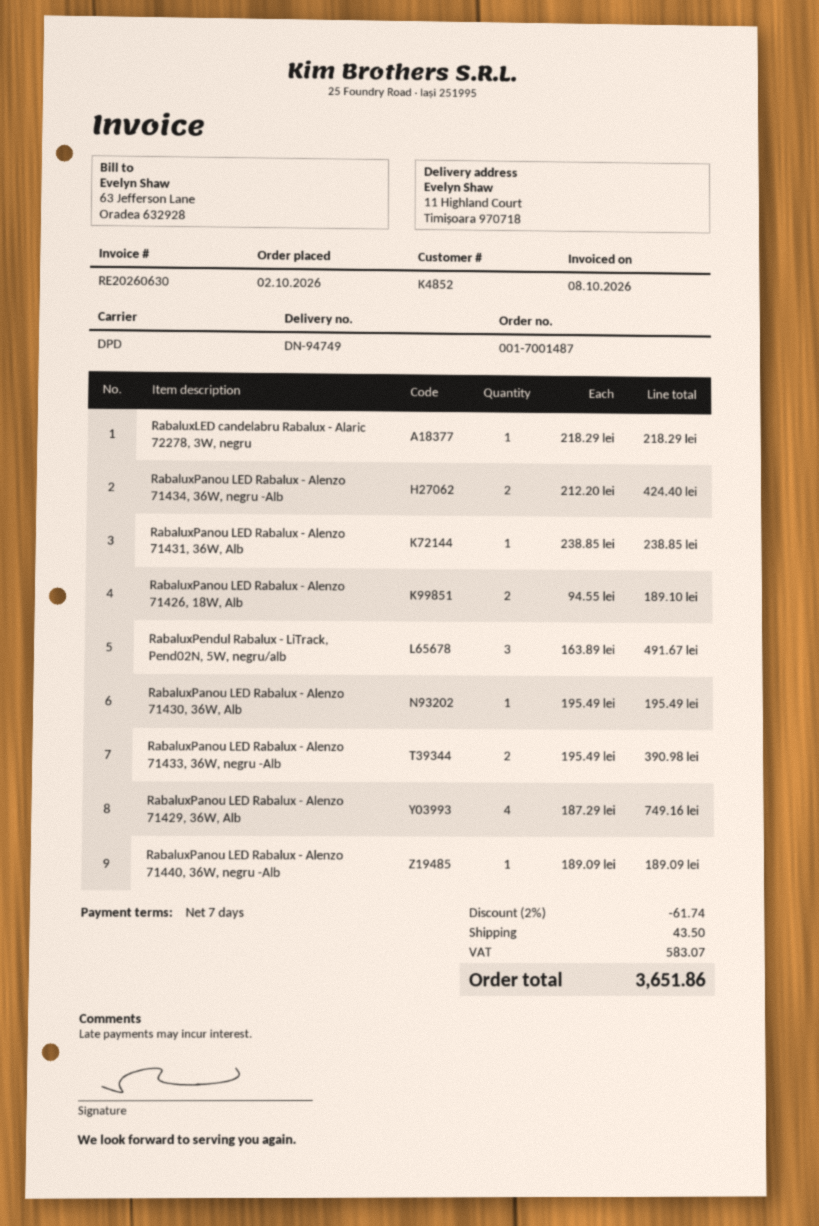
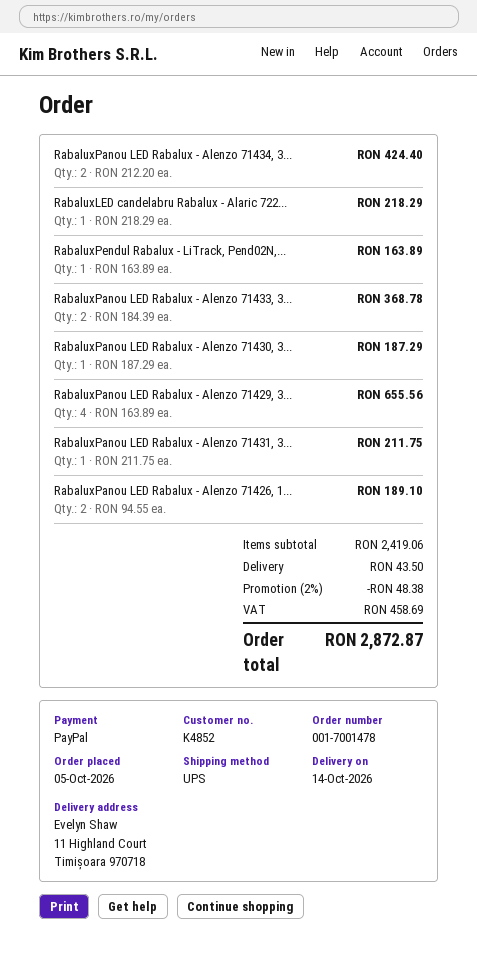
order number: 001-7001487 -> 001-7001478
order date: 2026-10-02 -> 2026-10-05
shipping method: DPD -> UPS
RabaluxPanou LED Rabalux - Alenzo 71431, 36W, Alb: 1 x 238.85 = 238.85 -> 1 x 211.75 = 211.75
RabaluxPendul Rabalux - LiTrack, Pend02N, 5W, negru/alb: 3 x 163.89 = 491.67 -> 1 x 163.89 = 163.89
RabaluxPanou LED Rabalux - Alenzo 71430, 36W, Alb: 1 x 195.49 = 195.49 -> 1 x 187.29 = 187.29
RabaluxPanou LED Rabalux - Alenzo 71433, 36W, negru -Alb: 2 x 195.49 = 390.98 -> 2 x 184.39 = 368.78
RabaluxPanou LED Rabalux - Alenzo 71429, 36W, Alb: 4 x 187.29 = 749.16 -> 4 x 163.89 = 655.56
RabaluxPanou LED Rabalux - Alenzo 71440, 36W, negru -Alb: 1 x 189.09 = 189.09 -> none
discount: 2% = 61.74 -> 2% = 48.38
tax: 583.07 -> 458.69
total: 3651.86 -> 2872.87

